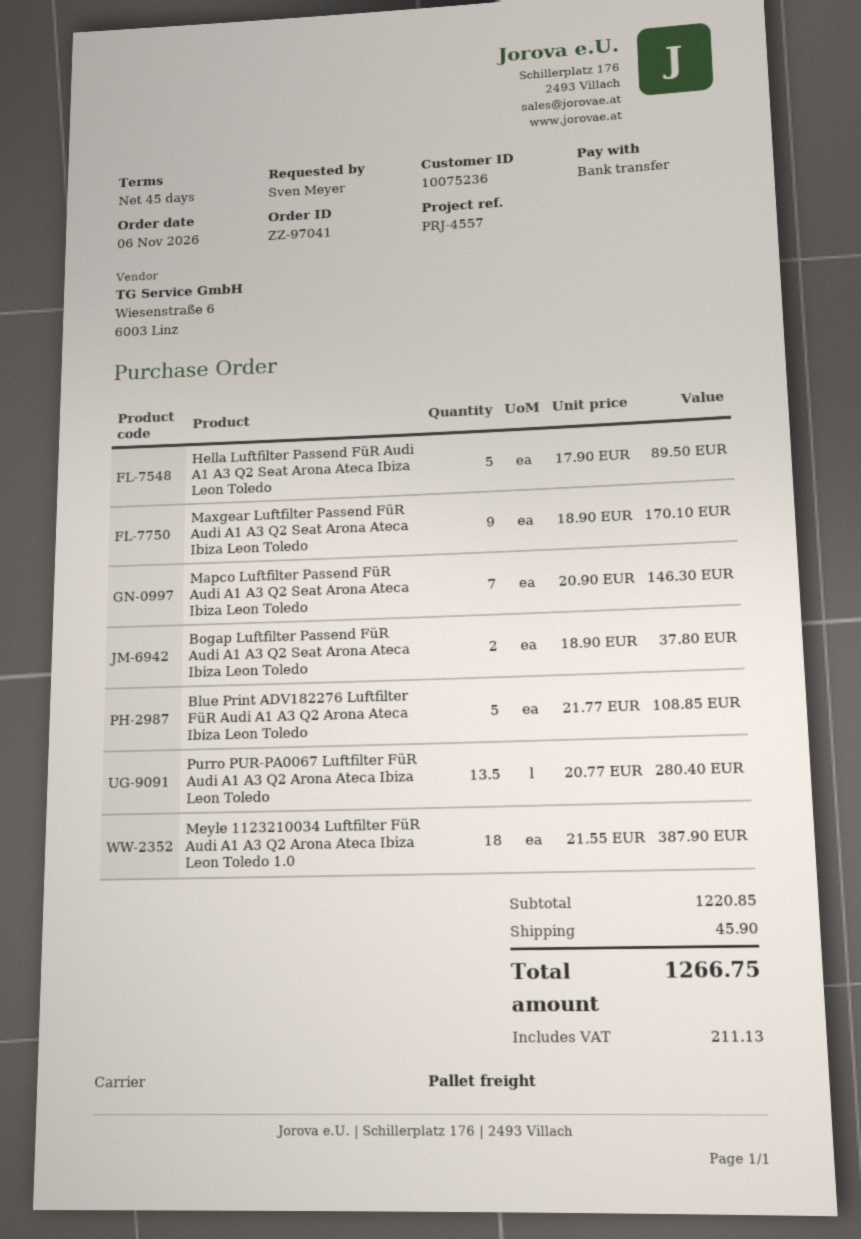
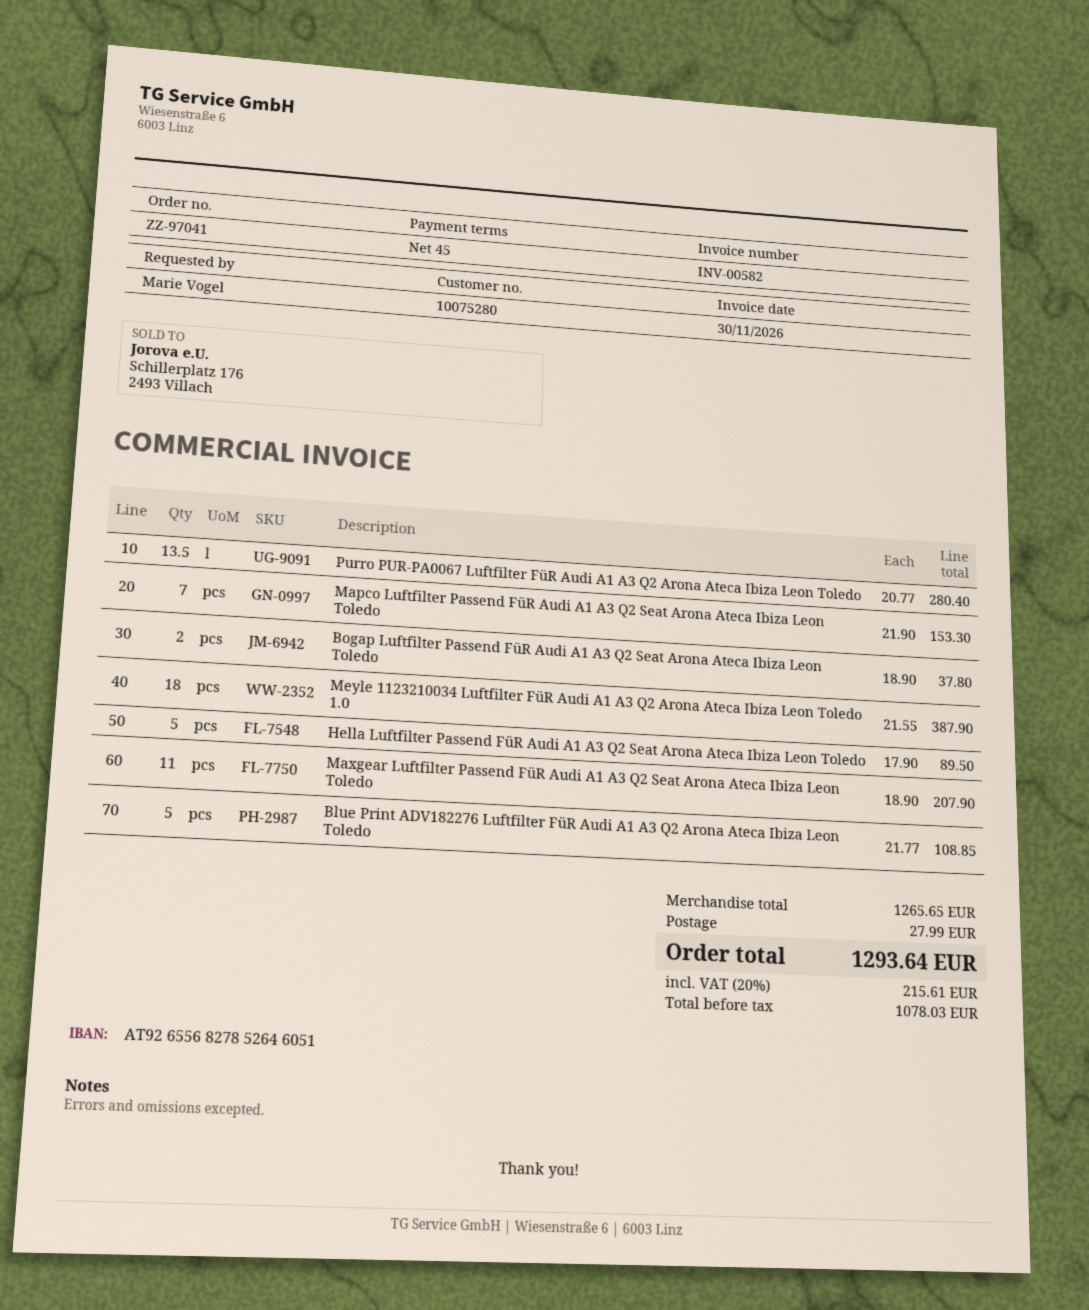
customer number: 10075236 -> 10075280
ordered by: Sven Meyer -> Marie Vogel
Maxgear Luftfilter Passend FüR Audi A1 A3 Q2 Seat Arona Ateca Ibiza Leon Toledo: 9 x 18.90 = 170.10 -> 11 x 18.90 = 207.90
Mapco Luftfilter Passend FüR Audi A1 A3 Q2 Seat Arona Ateca Ibiza Leon Toledo: 7 x 20.90 = 146.30 -> 7 x 21.90 = 153.30
subtotal: 1220.85 -> 1265.65
shipping: 45.90 -> 27.99
tax: 211.13 -> 215.61
total: 1266.75 -> 1293.64

